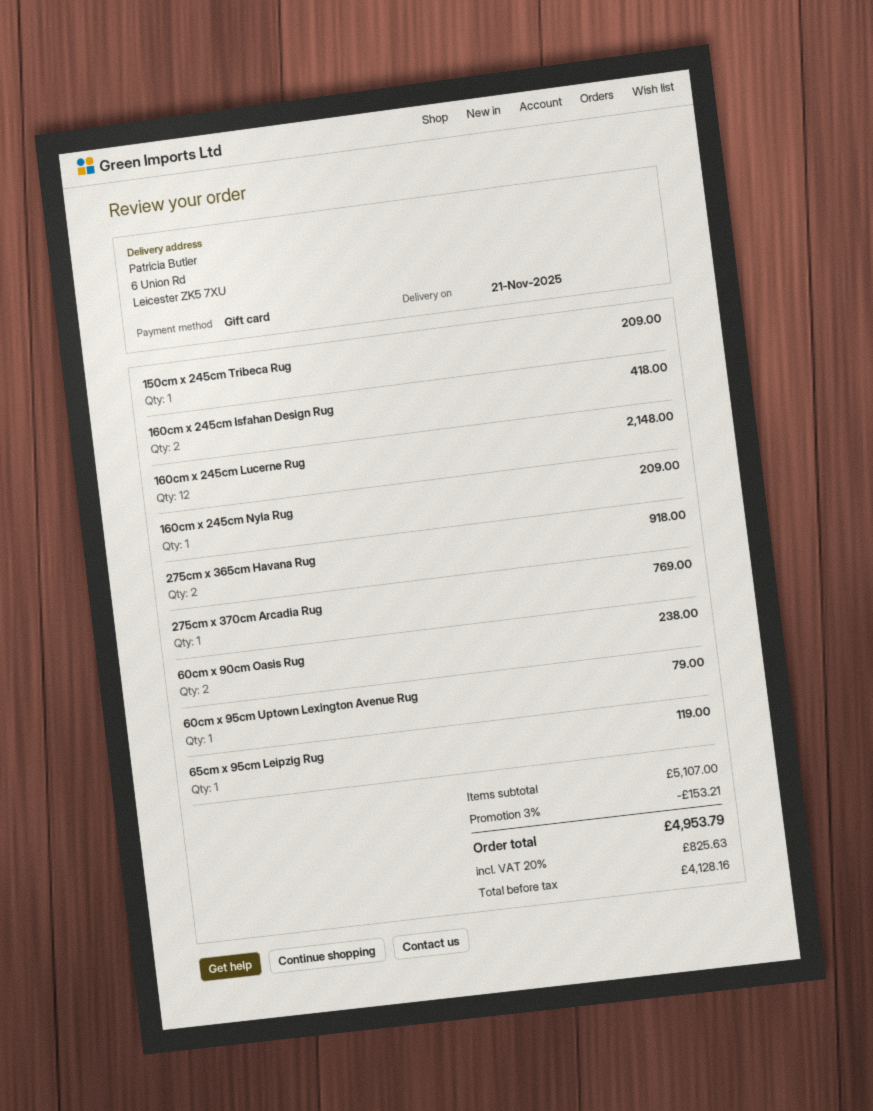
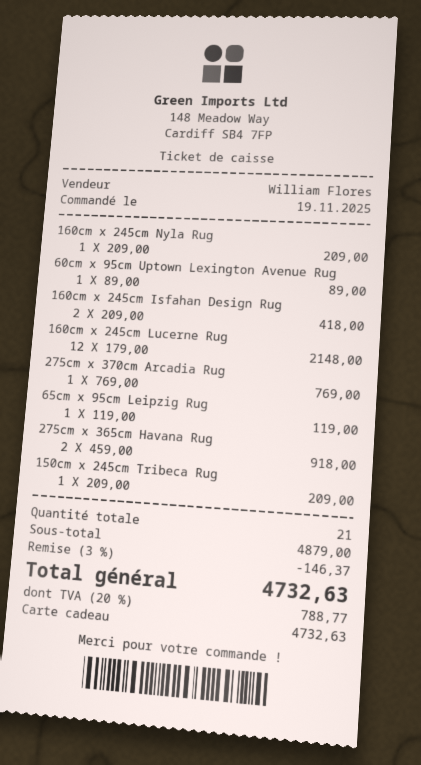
60cm x 90cm Oasis Rug: 2 for 238.00 -> none
60cm x 95cm Uptown Lexington Avenue Rug: 1 for 79.00 -> 1 for 89.00
subtotal: 5107.00 -> 4879.00
discount: 3% = 153.21 -> 3% = 146.37
tax: 20% = 825.63 -> 20% = 788.77
total: 4953.79 -> 4732.63

